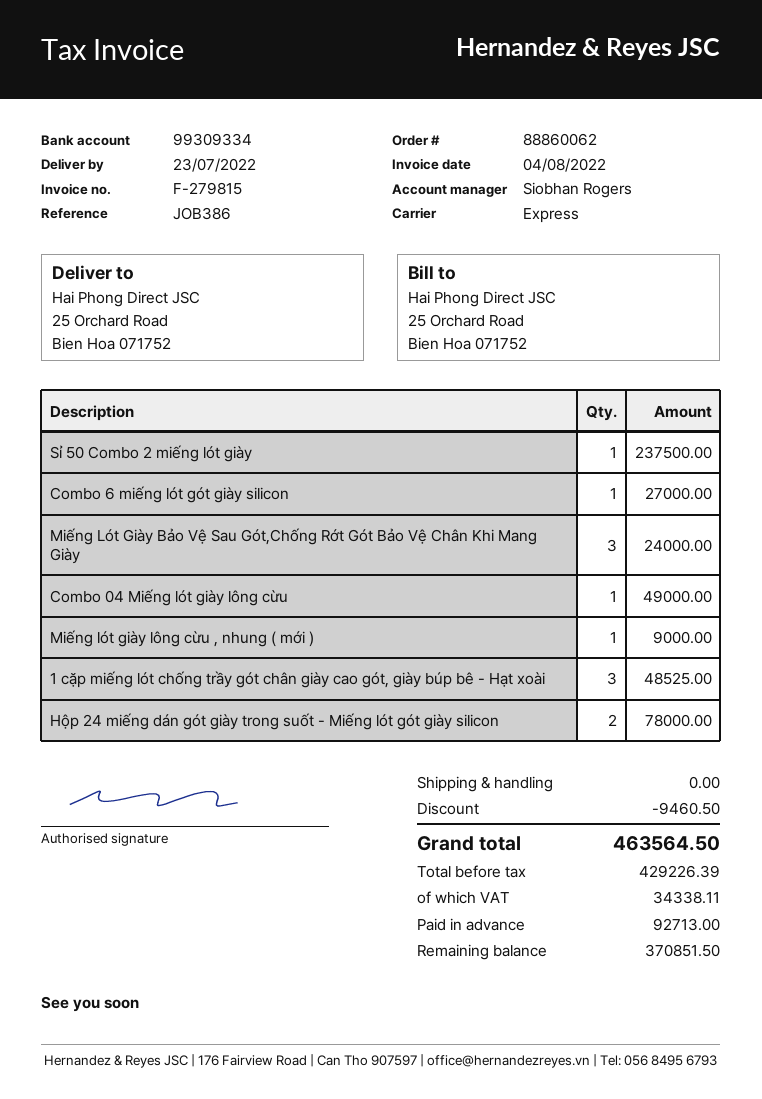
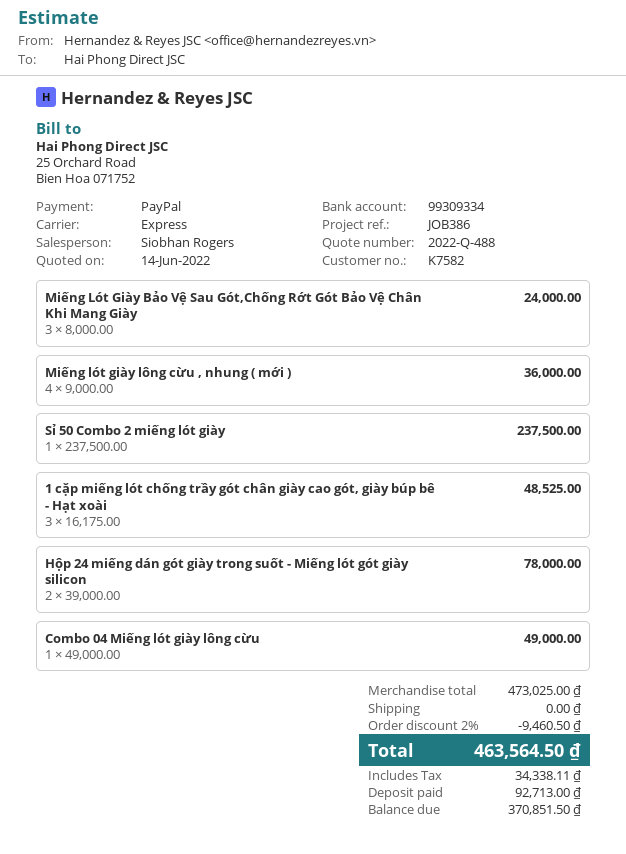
Combo 6 miếng lót gót giày silicon: 1 for 27000.00 -> none
Miếng lót giày lông cừu , nhung ( mới ): 1 for 9000.00 -> 4 for 36000.00

